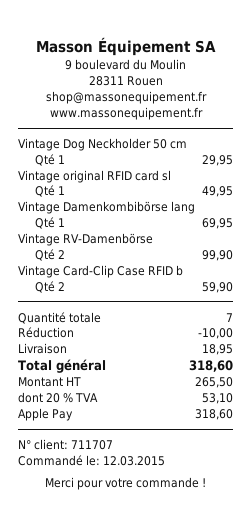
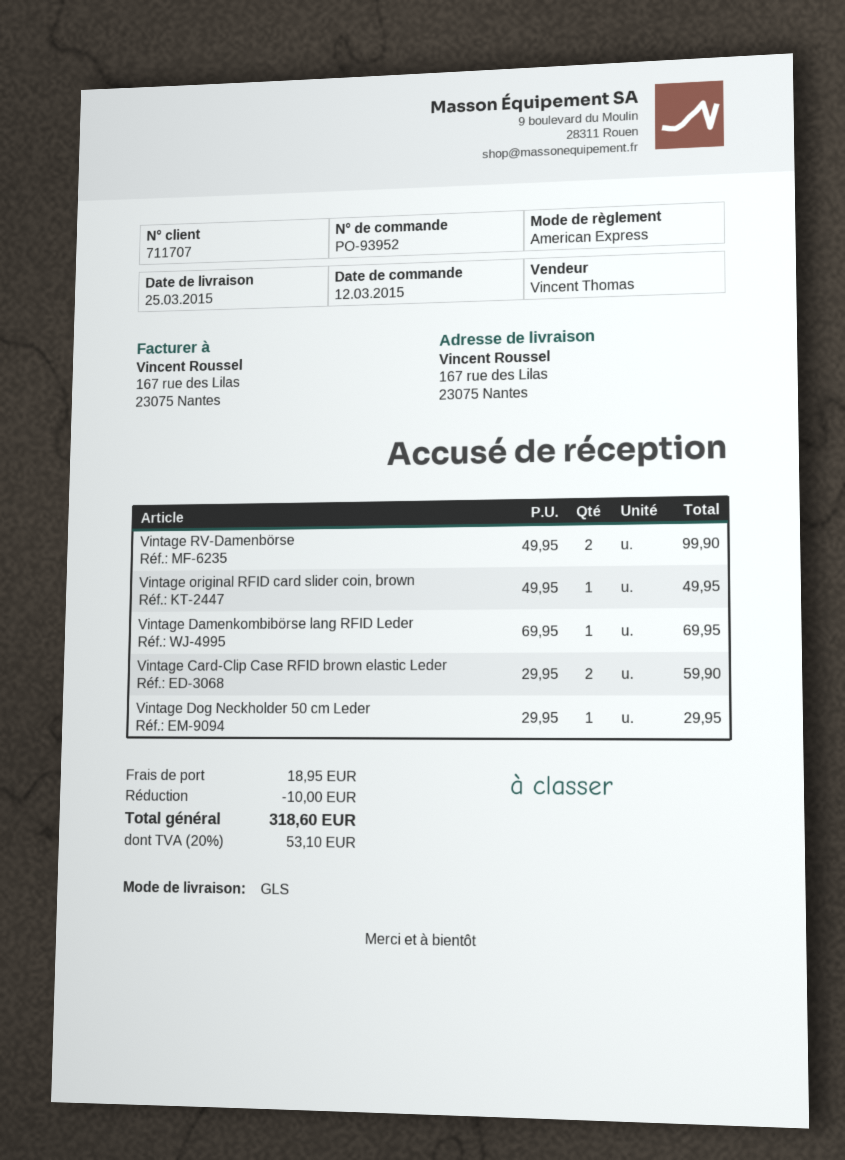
payment method: Apple Pay -> American Express

